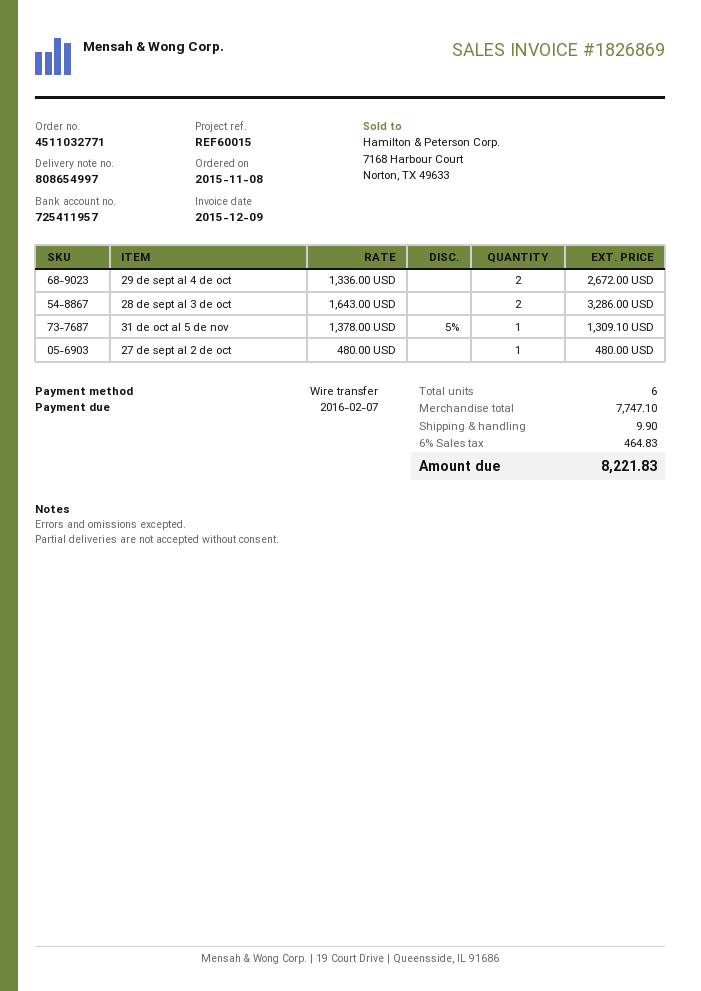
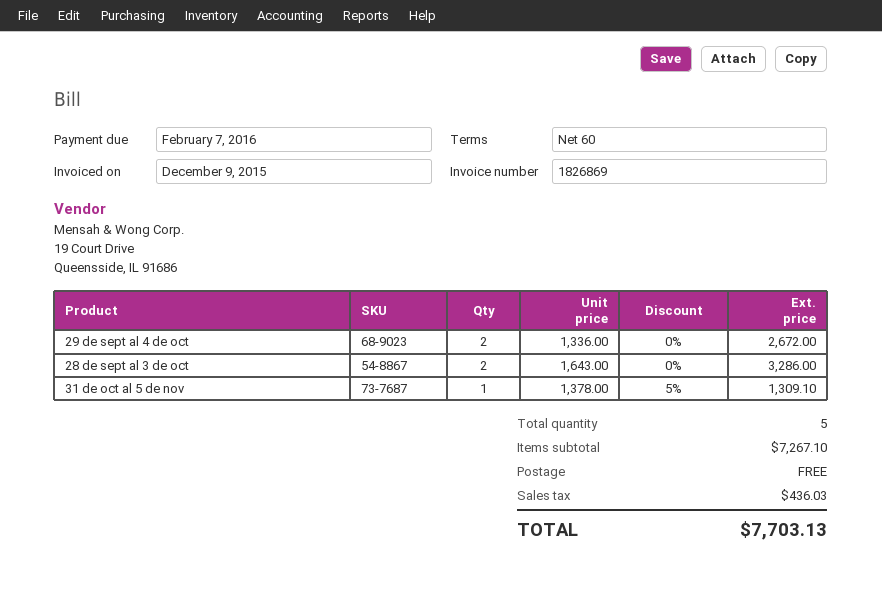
27 de sept al 2 de oct: 1 x 480.00 = 480.00 -> none
total quantity: 6 -> 5
subtotal: 7747.10 -> 7267.10
shipping: 9.90 -> 0.00
tax: 464.83 -> 436.03
total: 8221.83 -> 7703.13

